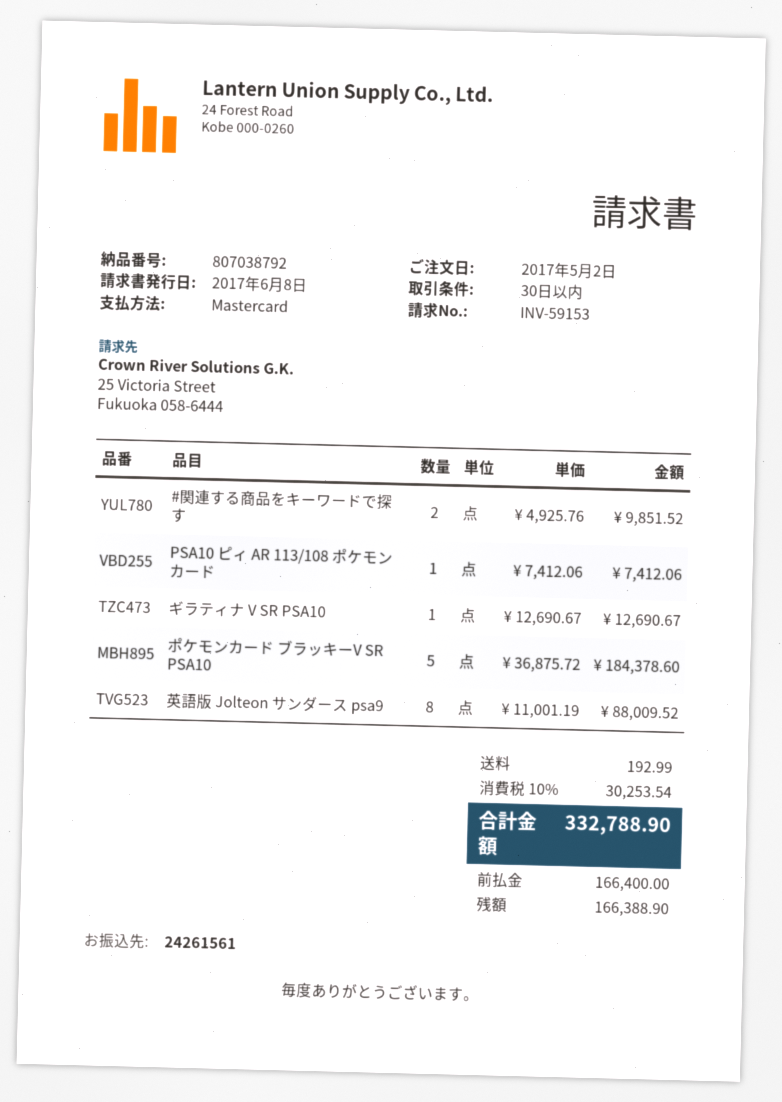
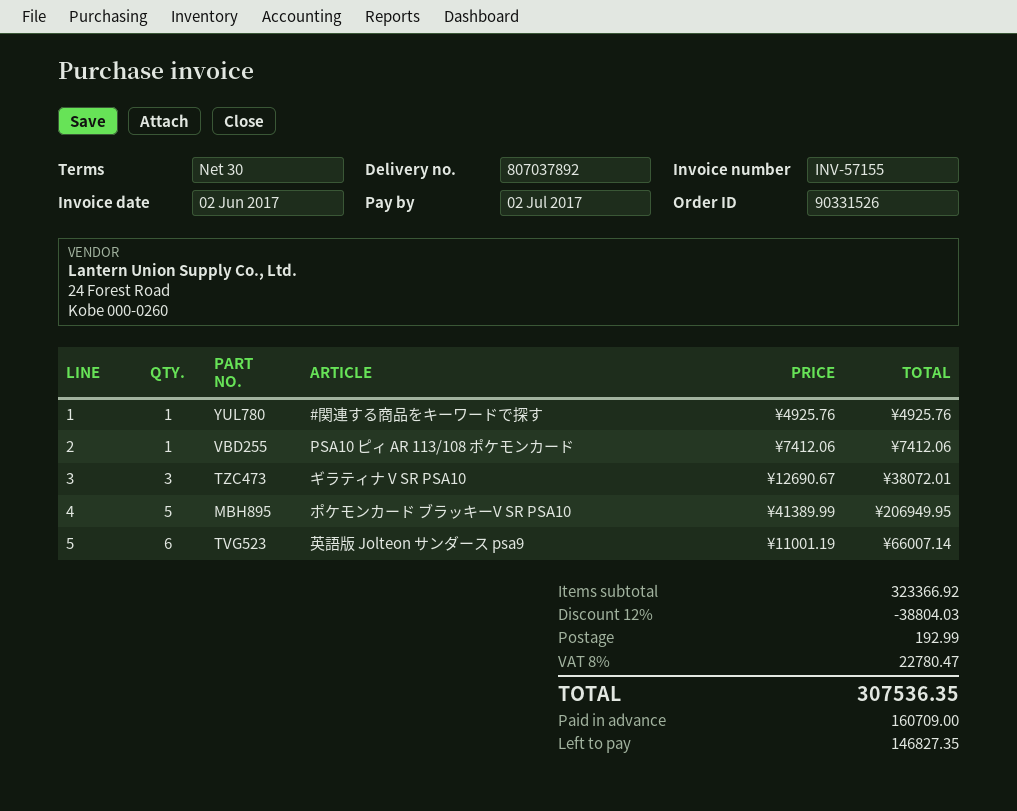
delivery note number: 807038792 -> 807037892
invoice number: INV-59153 -> INV-57155
invoice date: 2017-06-08 -> 2017-06-02
#関連する商品をキーワードで探す: 2 x 4925.76 = 9851.52 -> 1 x 4925.76 = 4925.76
ギラティナ V SR PSA10: 1 x 12690.67 = 12690.67 -> 3 x 12690.67 = 38072.01
ポケモンカード ブラッキーV SR PSA10: 5 x 36875.72 = 184378.60 -> 5 x 41389.99 = 206949.95
英語版 Jolteon サンダース psa9: 8 x 11001.19 = 88009.52 -> 6 x 11001.19 = 66007.14
discount: none -> 12% = 38804.03
tax: 10% = 30253.54 -> 8% = 22780.47
total: 332788.90 -> 307536.35
deposit: 166400.00 -> 160709.00
balance: 166388.90 -> 146827.35

